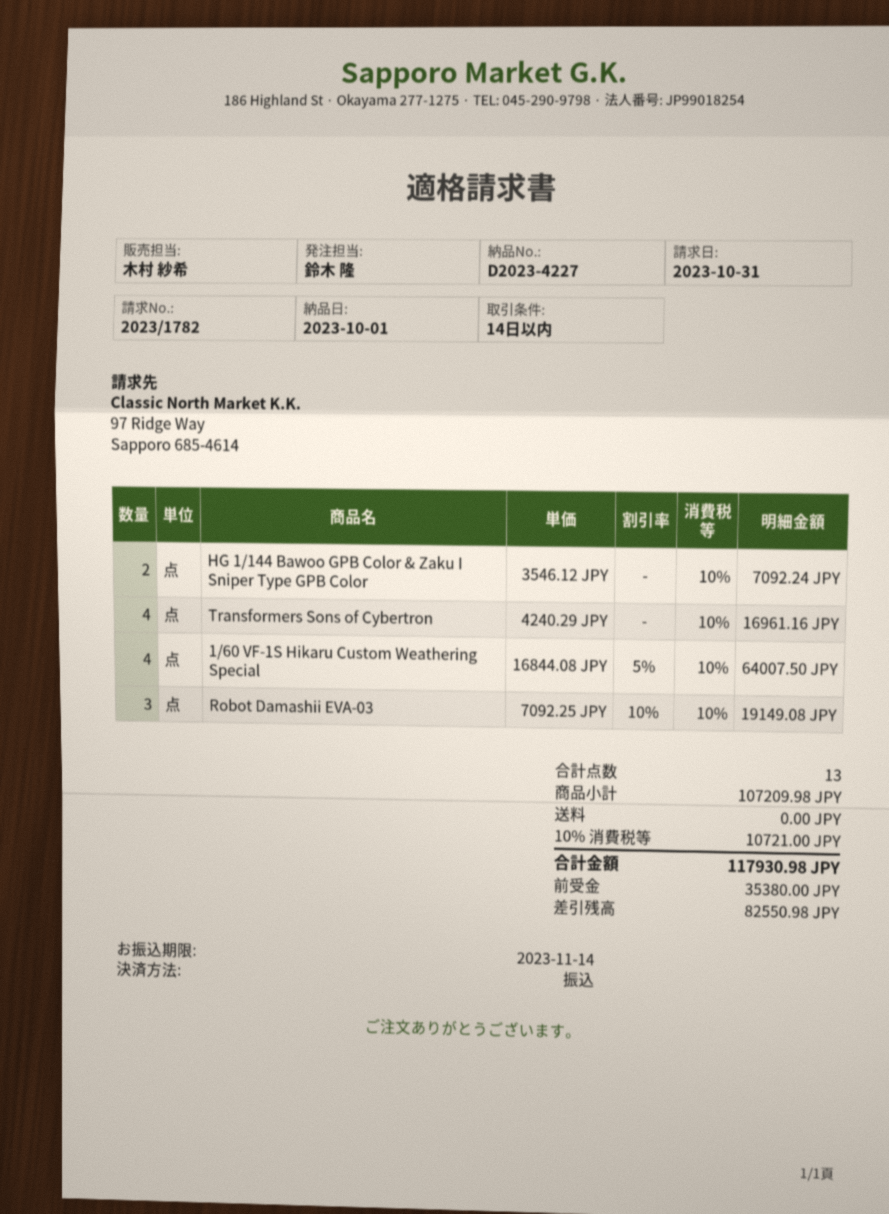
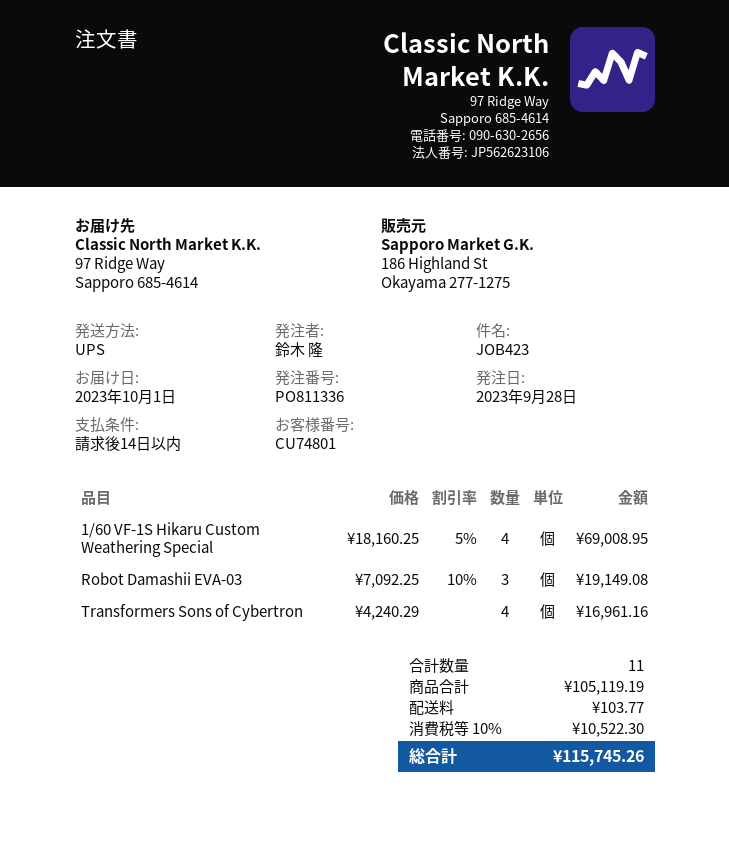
HG 1/144 Bawoo GPB Color & Zaku I Sniper Type GPB Color: 2 x 3546.12 = 7092.24 -> none
1/60 VF-1S Hikaru Custom Weathering Special: 4 x 16844.08 - 5% = 64007.50 -> 4 x 18160.25 - 5% = 69008.95
total quantity: 13 -> 11
subtotal: 107209.98 -> 105119.19
shipping: 0.00 -> 103.77
tax: 10% = 10721.00 -> 10% = 10522.30
total: 117930.98 -> 115745.26

